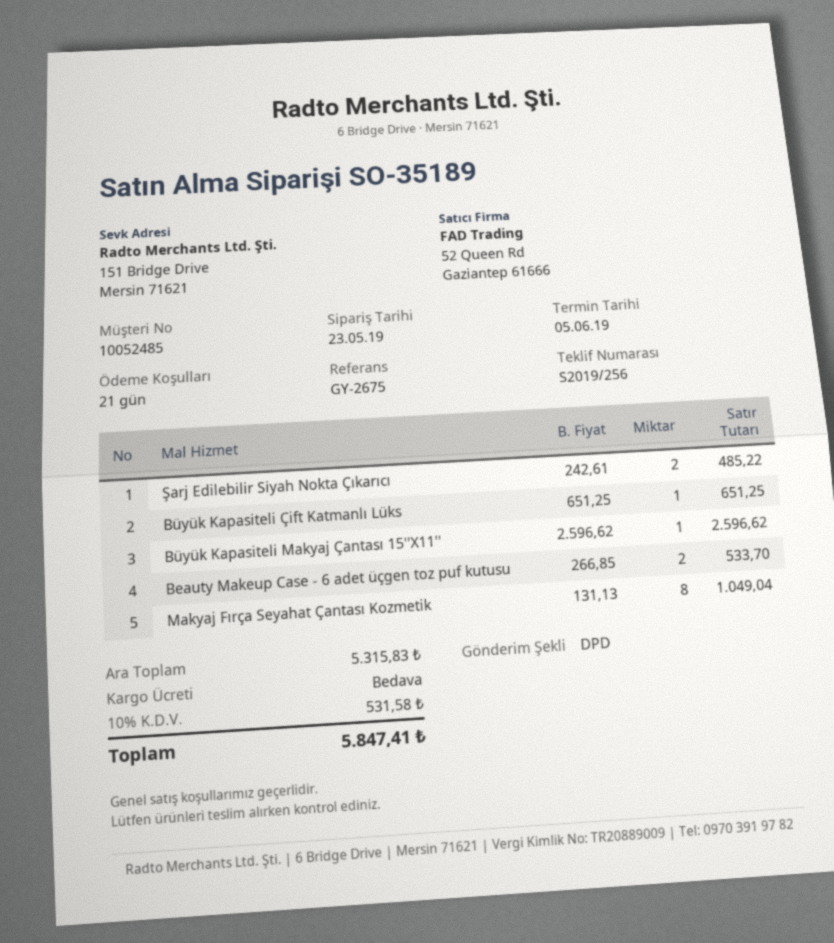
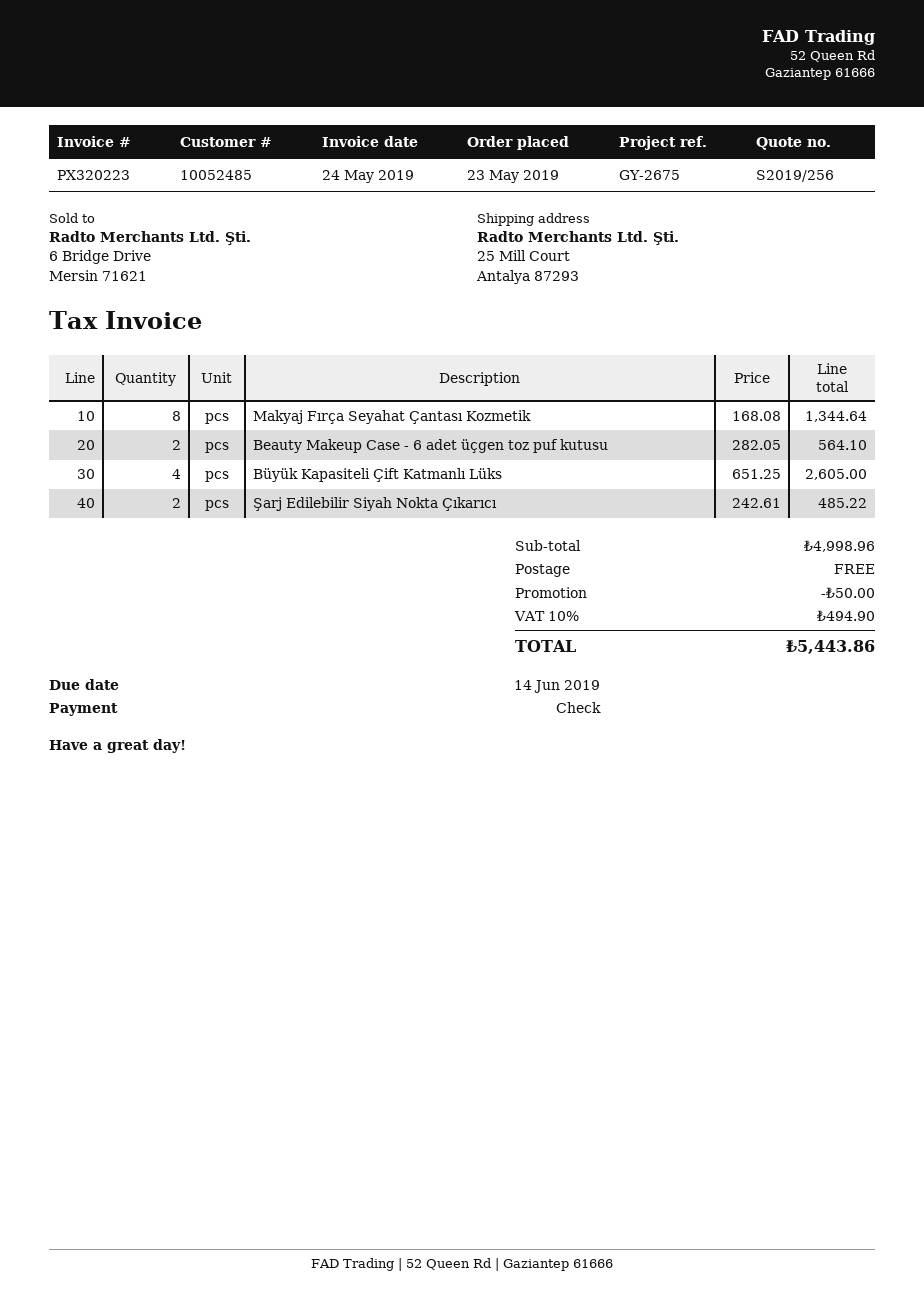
ship to: 151 Bridge Drive, Mersin 71621 -> 25 Mill Court, Antalya 87293
Büyük Kapasiteli Çift Katmanlı Lüks: 1 x 651.25 = 651.25 -> 4 x 651.25 = 2605.00
Büyük Kapasiteli Makyaj Çantası 15''X11'': 1 x 2596.62 = 2596.62 -> none
Beauty Makeup Case - 6 adet üçgen toz puf kutusu: 2 x 266.85 = 533.70 -> 2 x 282.05 = 564.10
Makyaj Fırça Seyahat Çantası Kozmetik: 8 x 131.13 = 1049.04 -> 8 x 168.08 = 1344.64
subtotal: 5315.83 -> 4998.96
discount: none -> 50.00
tax: 10% = 531.58 -> 10% = 494.90
total: 5847.41 -> 5443.86

